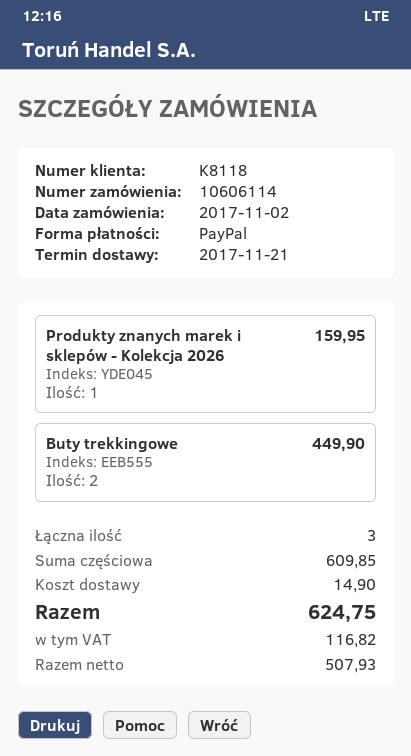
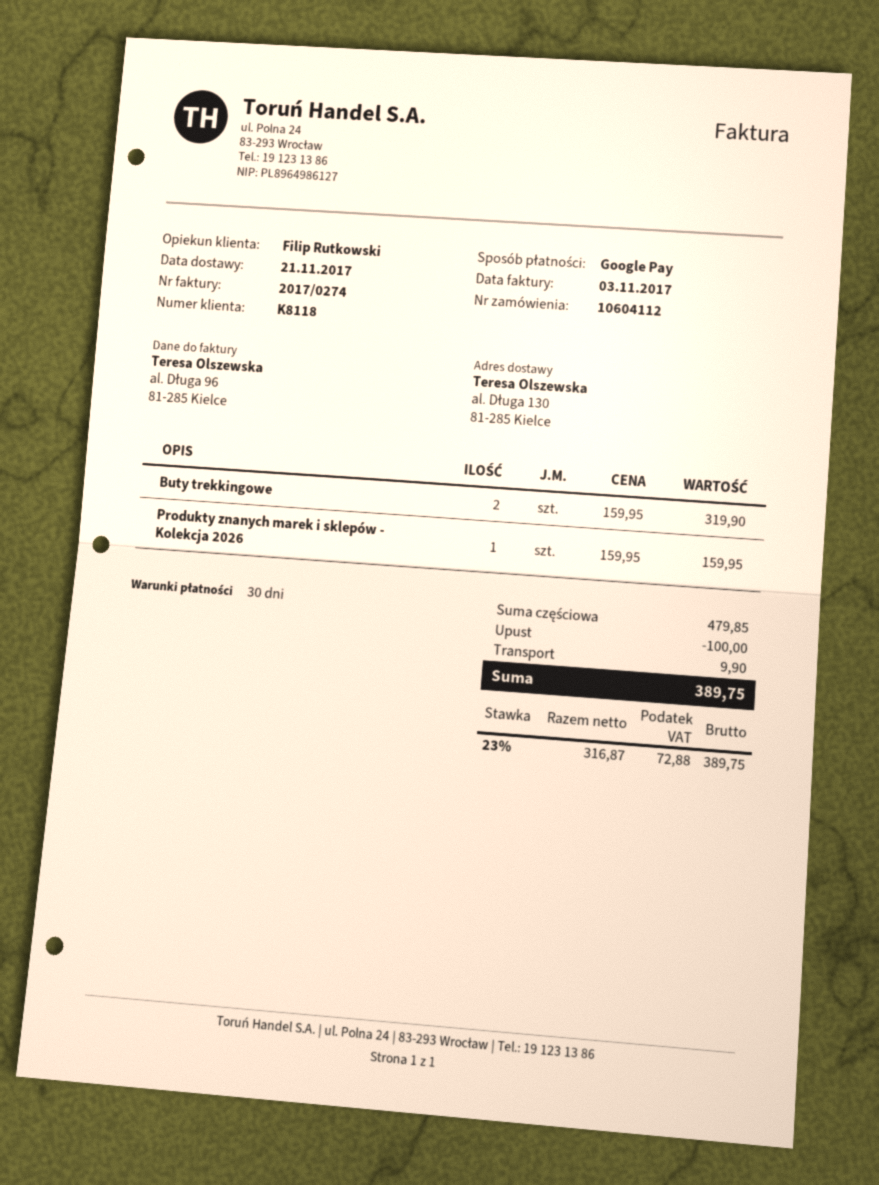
order number: 10606114 -> 10604112
payment method: PayPal -> Google Pay
Buty trekkingowe: 2 for 449.90 -> 2 for 319.90
subtotal: 609.85 -> 479.85
discount: none -> 100.00
shipping: 14.90 -> 9.90
net: 507.93 -> 316.87
tax: 116.82 -> 72.88
total: 624.75 -> 389.75

